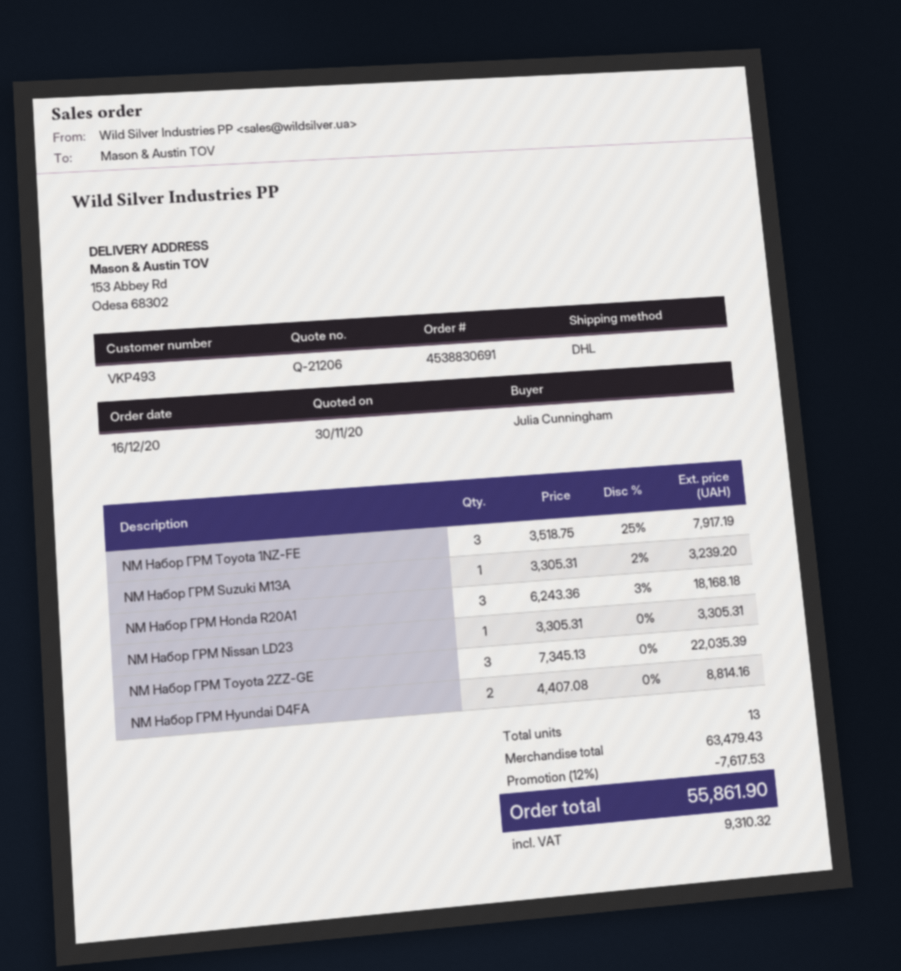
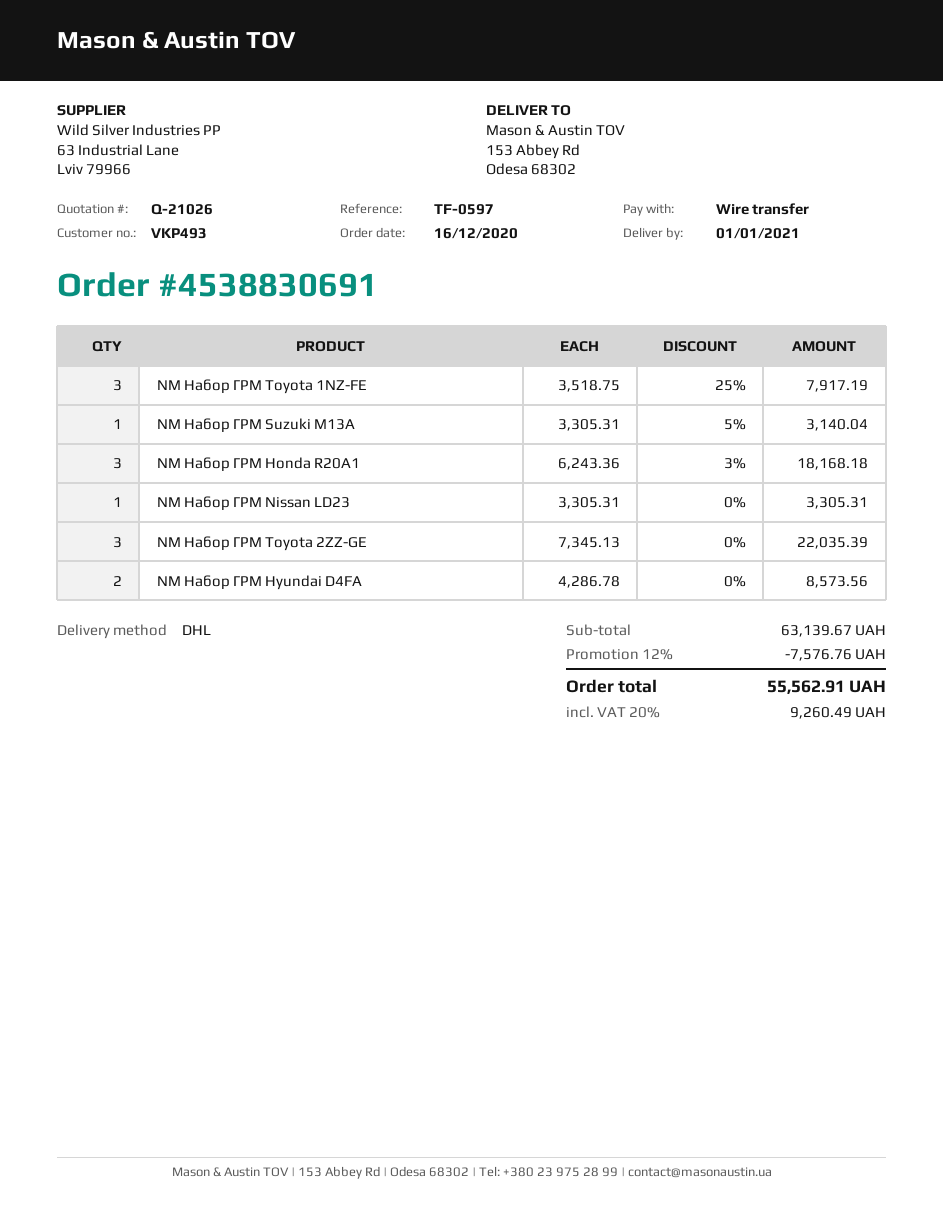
quote number: Q-21206 -> Q-21026
NM Набор ГРМ Suzuki M13A: 1 x 3305.31 - 2% = 3239.20 -> 1 x 3305.31 - 5% = 3140.04
NM Набор ГРМ Hyundai D4FA: 2 x 4407.08 = 8814.16 -> 2 x 4286.78 = 8573.56
subtotal: 63479.43 -> 63139.67
discount: 12% = 7617.53 -> 12% = 7576.76
tax: 9310.32 -> 9260.49
total: 55861.90 -> 55562.91

